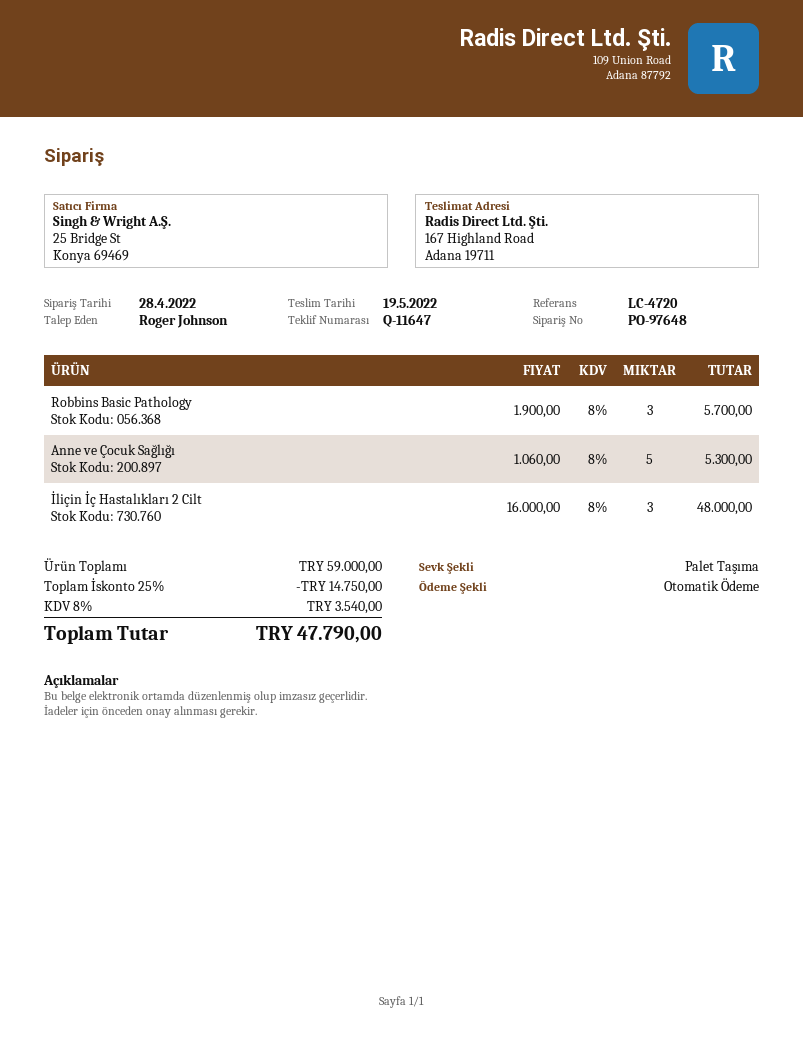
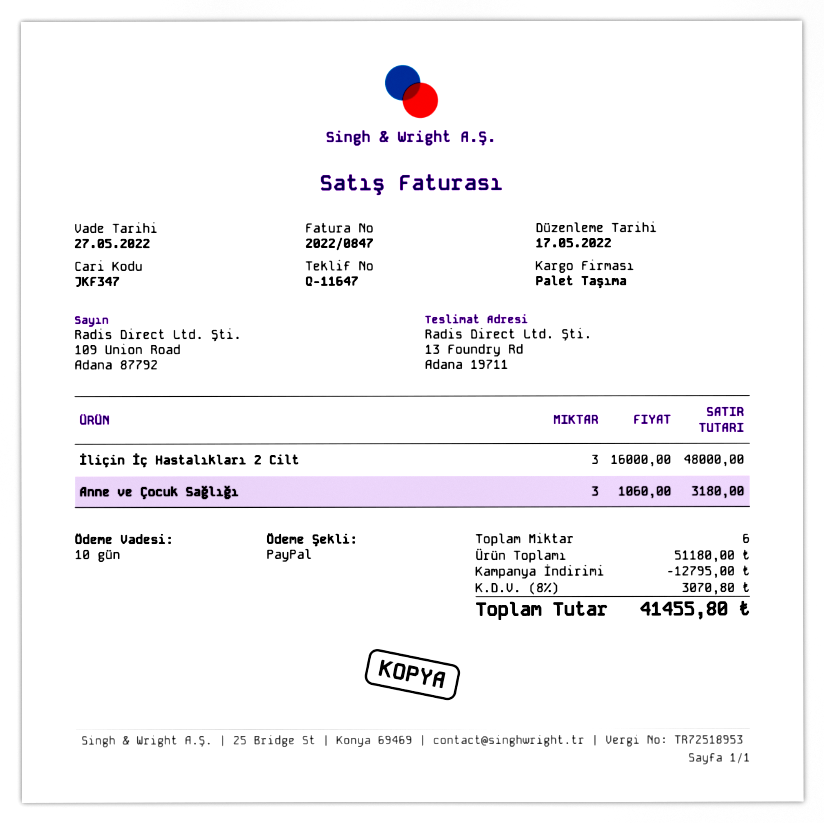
payment method: direct debit -> PayPal
ship to: 167 Highland Road, Adana 19711 -> 13 Foundry Rd, Adana 19711
Robbins Basic Pathology: 3 x 1900.00 = 5700.00 -> none
Anne ve Çocuk Sağlığı: 5 x 1060.00 = 5300.00 -> 3 x 1060.00 = 3180.00
subtotal: 59000.00 -> 51180.00
discount: 14750.00 -> 12795.00
tax: 8% = 3540.00 -> 8% = 3070.80
total: 47790.00 -> 41455.80

